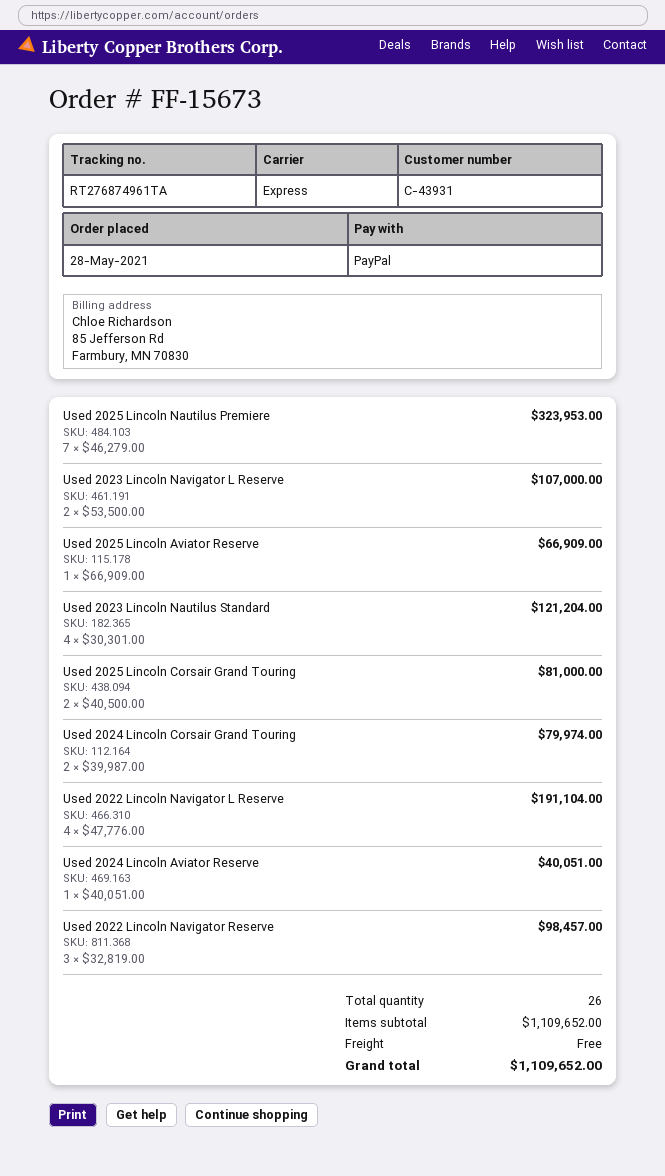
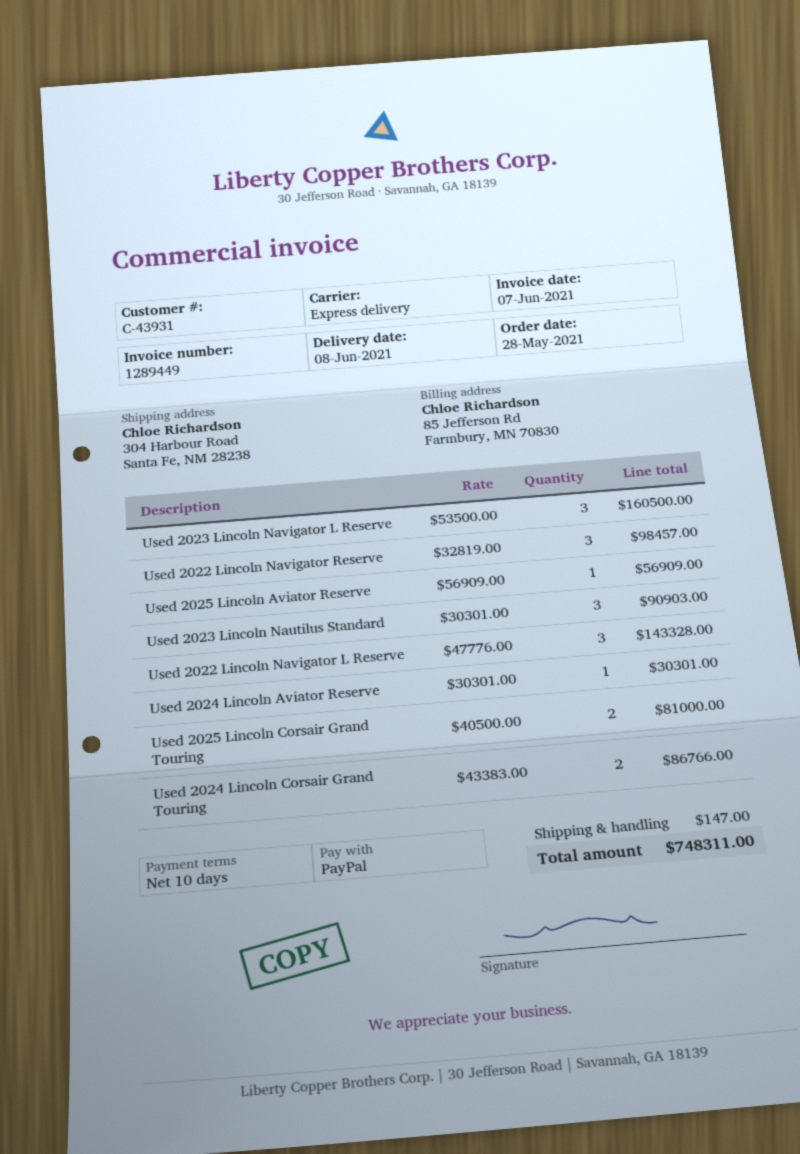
Used 2025 Lincoln Nautilus Premiere: 7 x 46279.00 = 323953.00 -> none
Used 2023 Lincoln Navigator L Reserve: 2 x 53500.00 = 107000.00 -> 3 x 53500.00 = 160500.00
Used 2025 Lincoln Aviator Reserve: 1 x 66909.00 = 66909.00 -> 1 x 56909.00 = 56909.00
Used 2023 Lincoln Nautilus Standard: 4 x 30301.00 = 121204.00 -> 3 x 30301.00 = 90903.00
Used 2024 Lincoln Corsair Grand Touring: 2 x 39987.00 = 79974.00 -> 2 x 43383.00 = 86766.00
Used 2022 Lincoln Navigator L Reserve: 4 x 47776.00 = 191104.00 -> 3 x 47776.00 = 143328.00
Used 2024 Lincoln Aviator Reserve: 1 x 40051.00 = 40051.00 -> 1 x 30301.00 = 30301.00
shipping: 0.00 -> 147.00
total: 1109652.00 -> 748311.00

